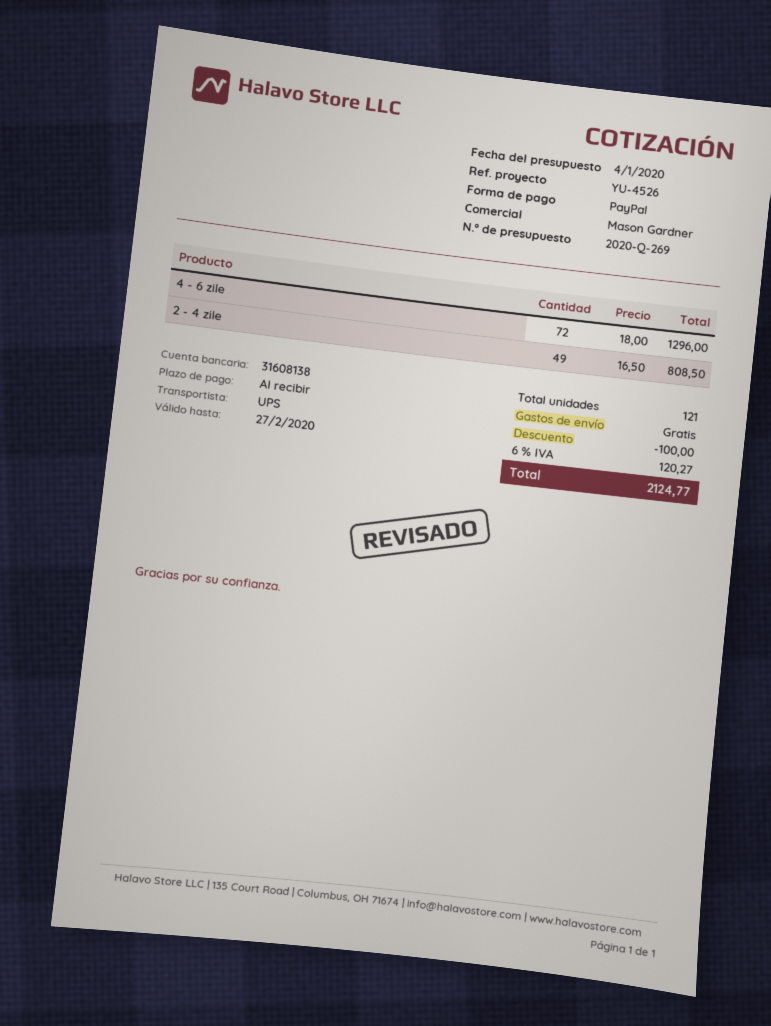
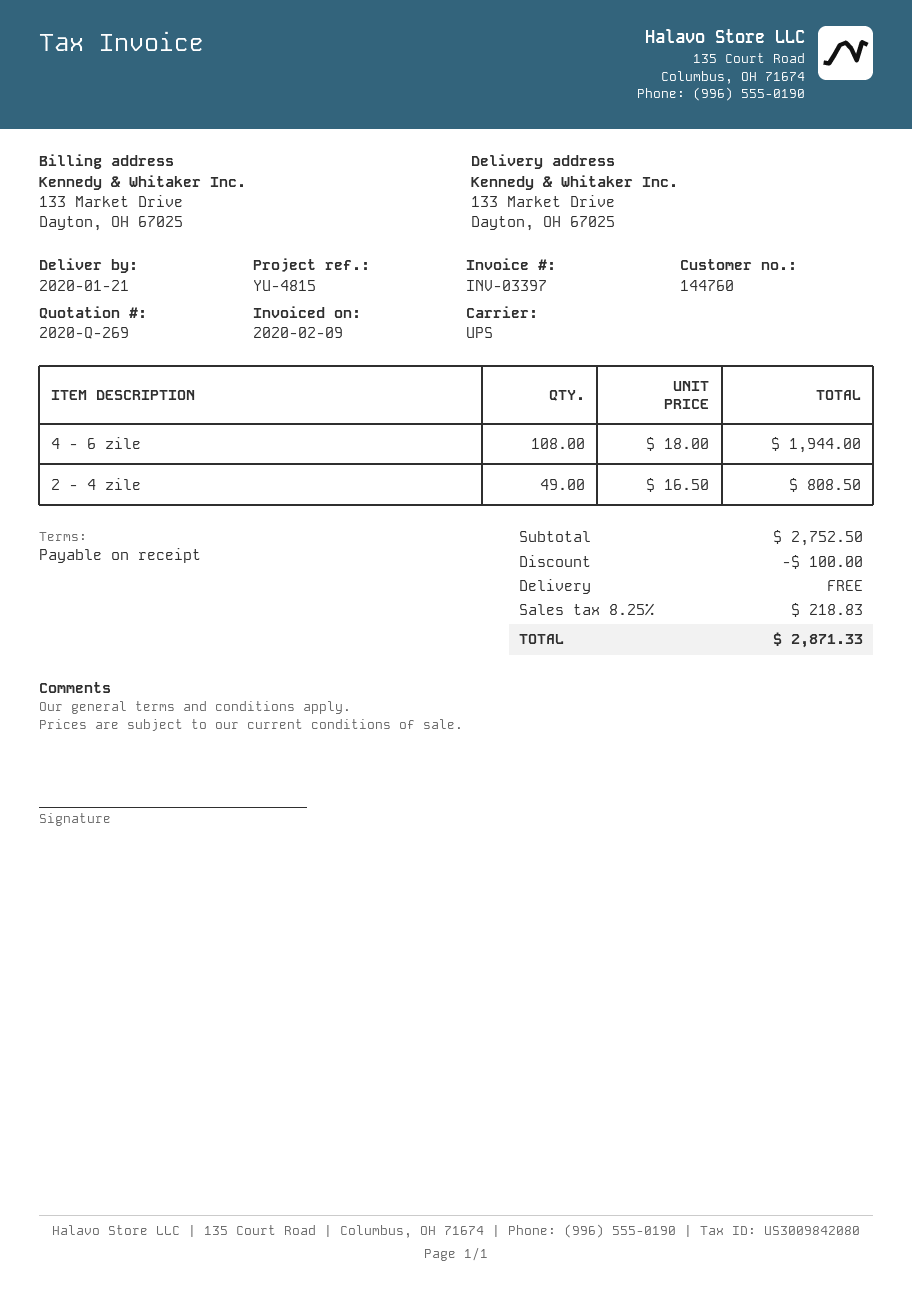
reference: YU-4526 -> YU-4815
4 - 6 zile: 72 x 18.00 = 1296.00 -> 108 x 18.00 = 1944.00
tax: 6% = 120.27 -> 8.25% = 218.83
total: 2124.77 -> 2871.33

